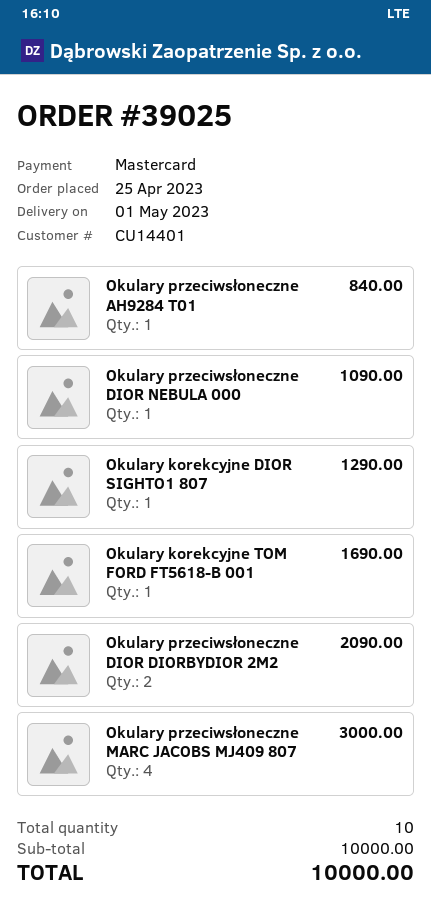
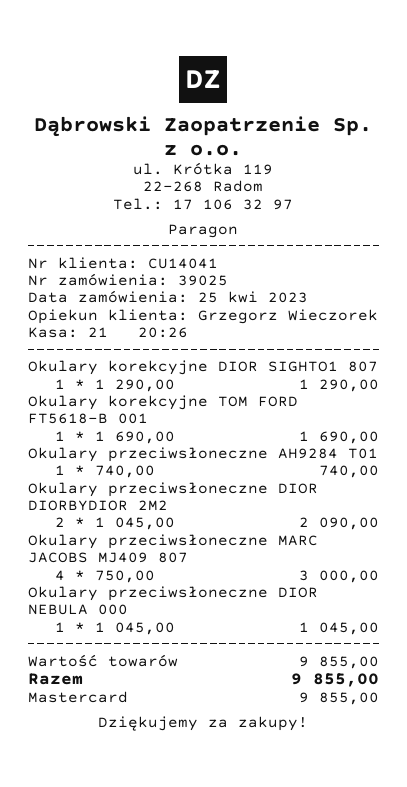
customer number: CU14401 -> CU14041
Okulary przeciwsłoneczne AH9284 T01: 1 for 840.00 -> 1 for 740.00
Okulary przeciwsłoneczne DIOR NEBULA 000: 1 for 1090.00 -> 1 for 1045.00
subtotal: 10000.00 -> 9855.00
total: 10000.00 -> 9855.00

